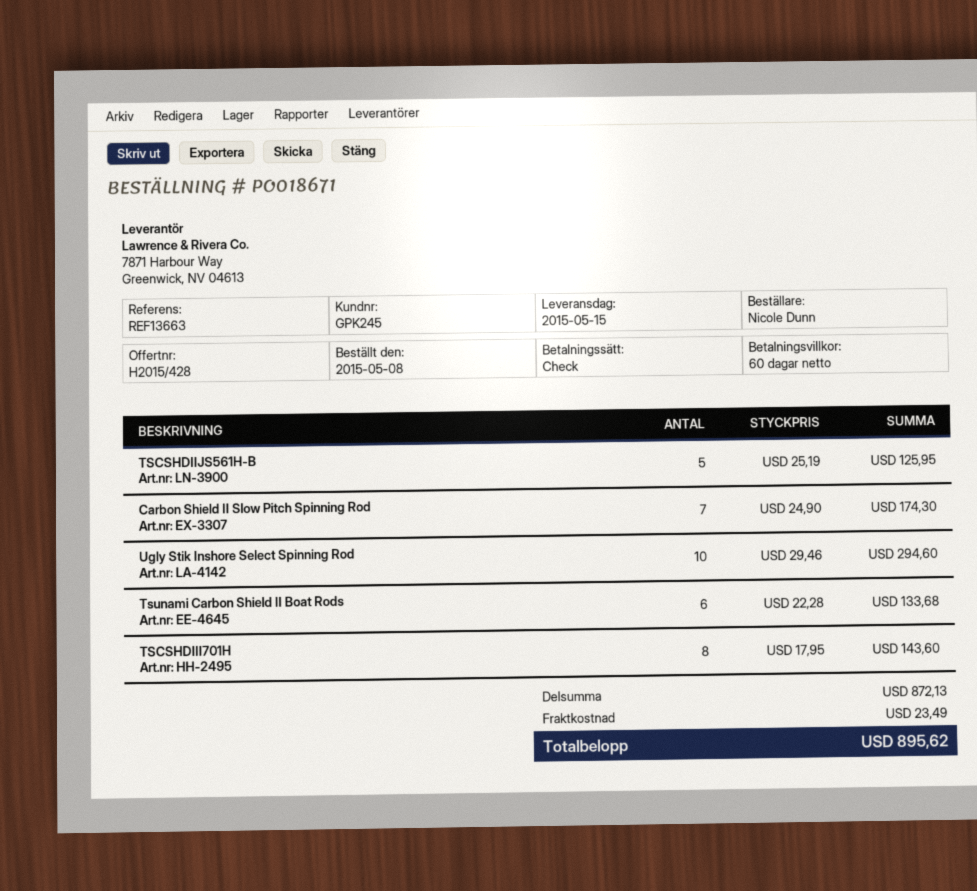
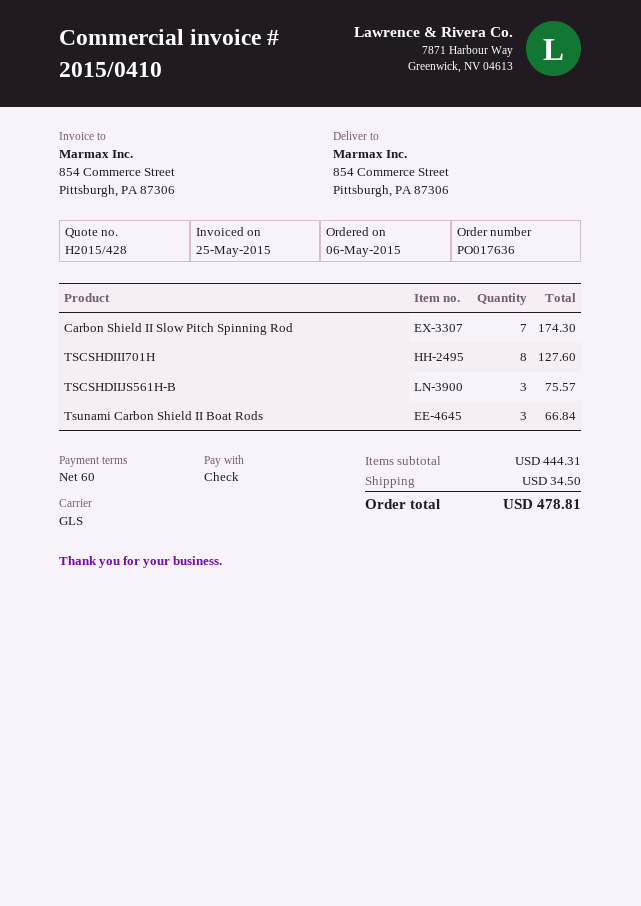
order number: PO018671 -> PO017636
order date: 2015-05-08 -> 2015-05-06
TSCSHDIIJS561H-B: 5 for 125.95 -> 3 for 75.57
Ugly Stik Inshore Select Spinning Rod: 10 for 294.60 -> none
Tsunami Carbon Shield II Boat Rods: 6 for 133.68 -> 3 for 66.84
TSCSHDIII701H: 8 for 143.60 -> 8 for 127.60
subtotal: 872.13 -> 444.31
shipping: 23.49 -> 34.50
total: 895.62 -> 478.81

